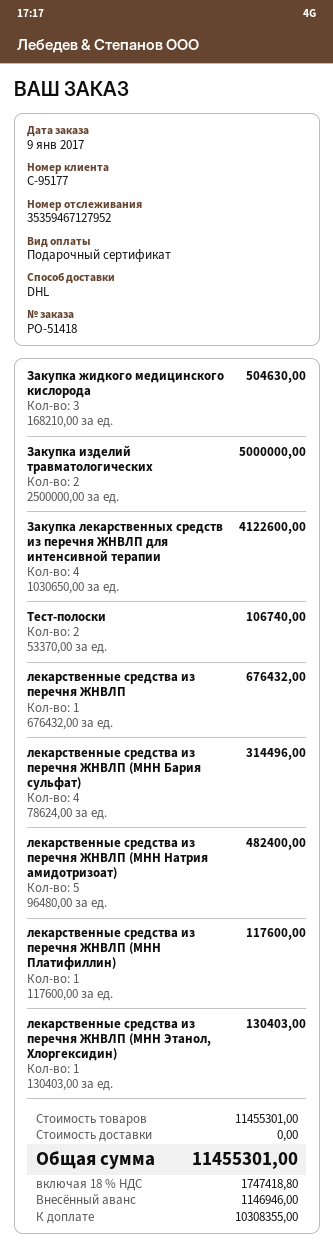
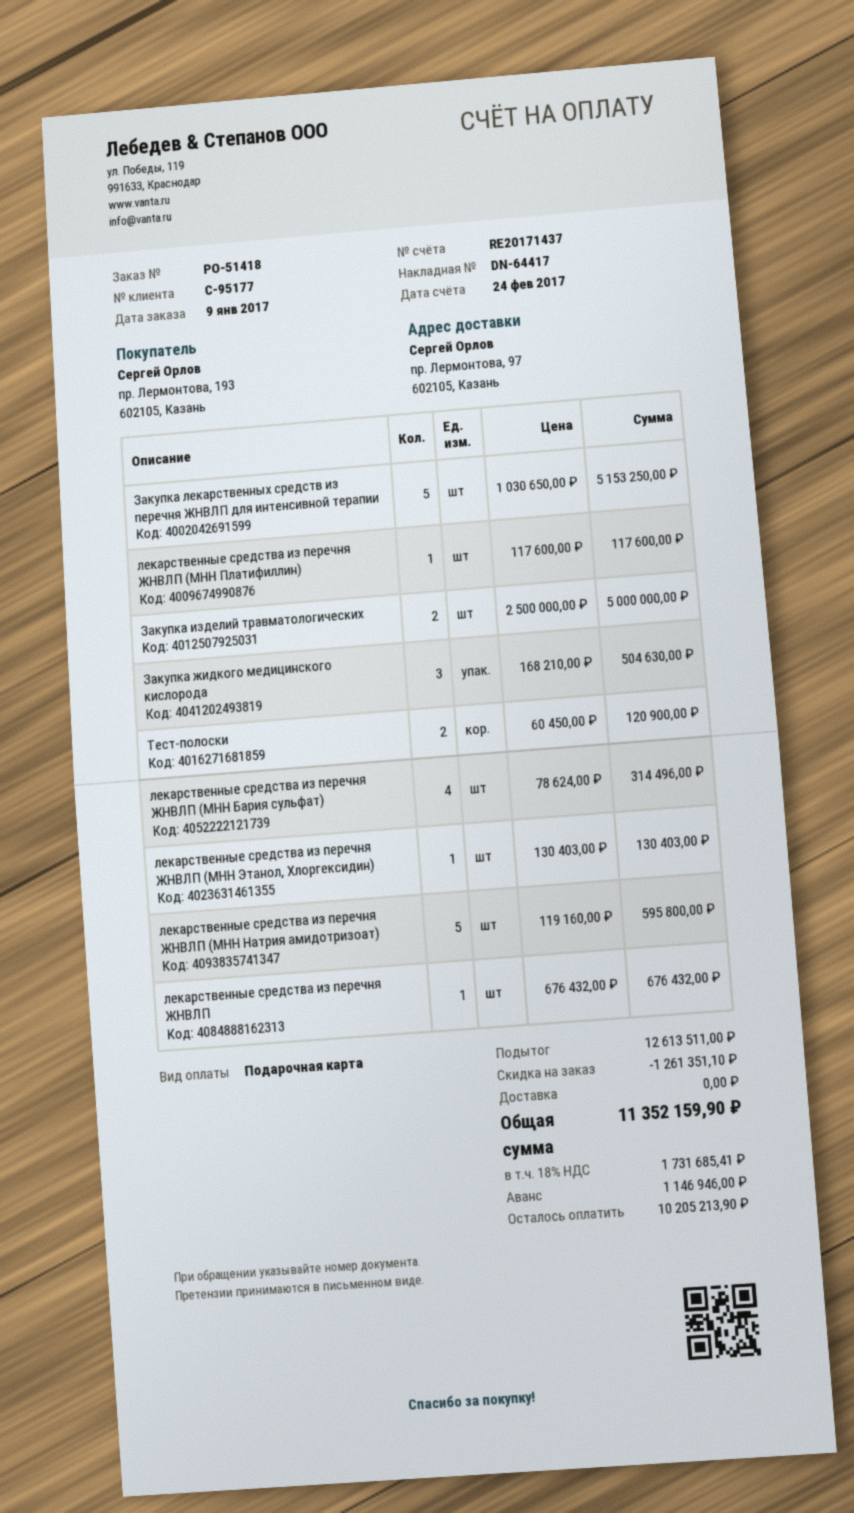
Закупка лекарственных средств из перечня ЖНВЛП для интенсивной терапии: 4 x 1030650.00 = 4122600.00 -> 5 x 1030650.00 = 5153250.00
Тест-полоски: 2 x 53370.00 = 106740.00 -> 2 x 60450.00 = 120900.00
лекарственные средства из перечня ЖНВЛП (МНН Натрия амидотризоат): 5 x 96480.00 = 482400.00 -> 5 x 119160.00 = 595800.00
subtotal: 11455301.00 -> 12613511.00
discount: none -> 1261351.10
tax: 18% = 1747418.80 -> 18% = 1731685.41
total: 11455301.00 -> 11352159.90
balance: 10308355.00 -> 10205213.90

